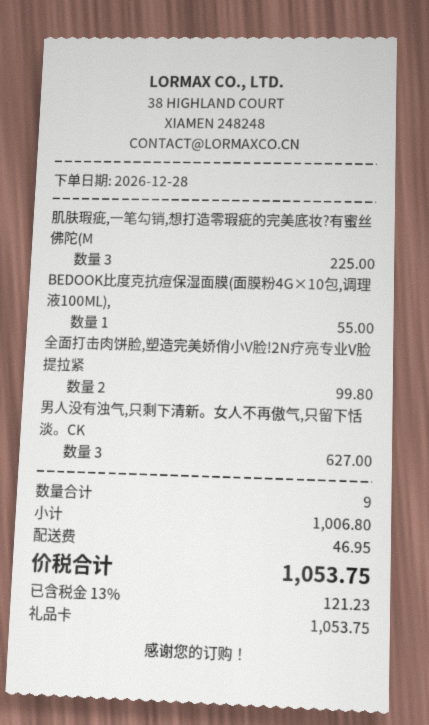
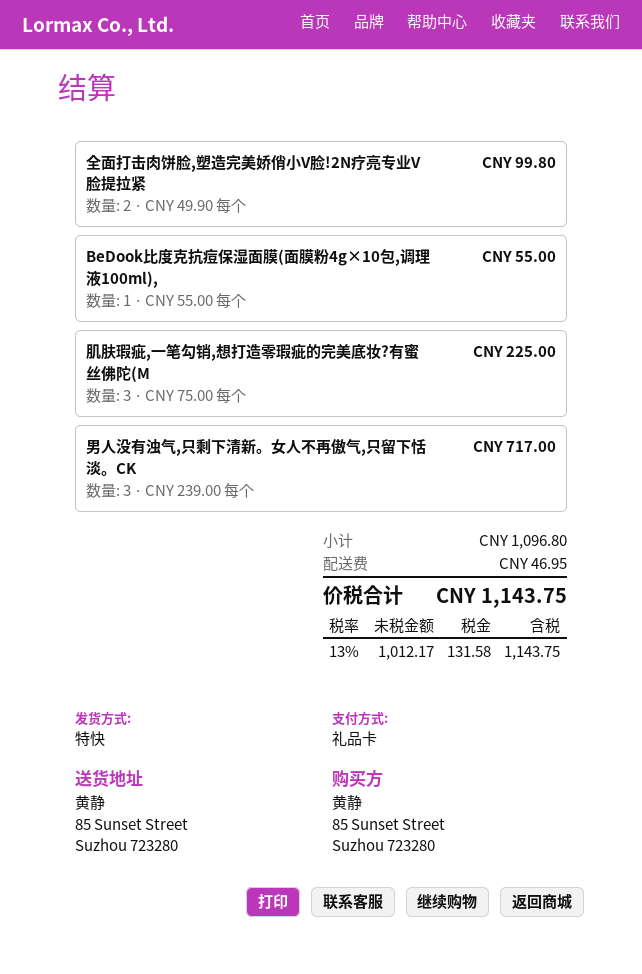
男人没有浊气,只剩下清新。女人不再傲气,只留下恬淡。CK: 3 for 627.00 -> 3 for 717.00
subtotal: 1006.80 -> 1096.80
tax: 13% = 121.23 -> 13% = 131.58
total: 1053.75 -> 1143.75

